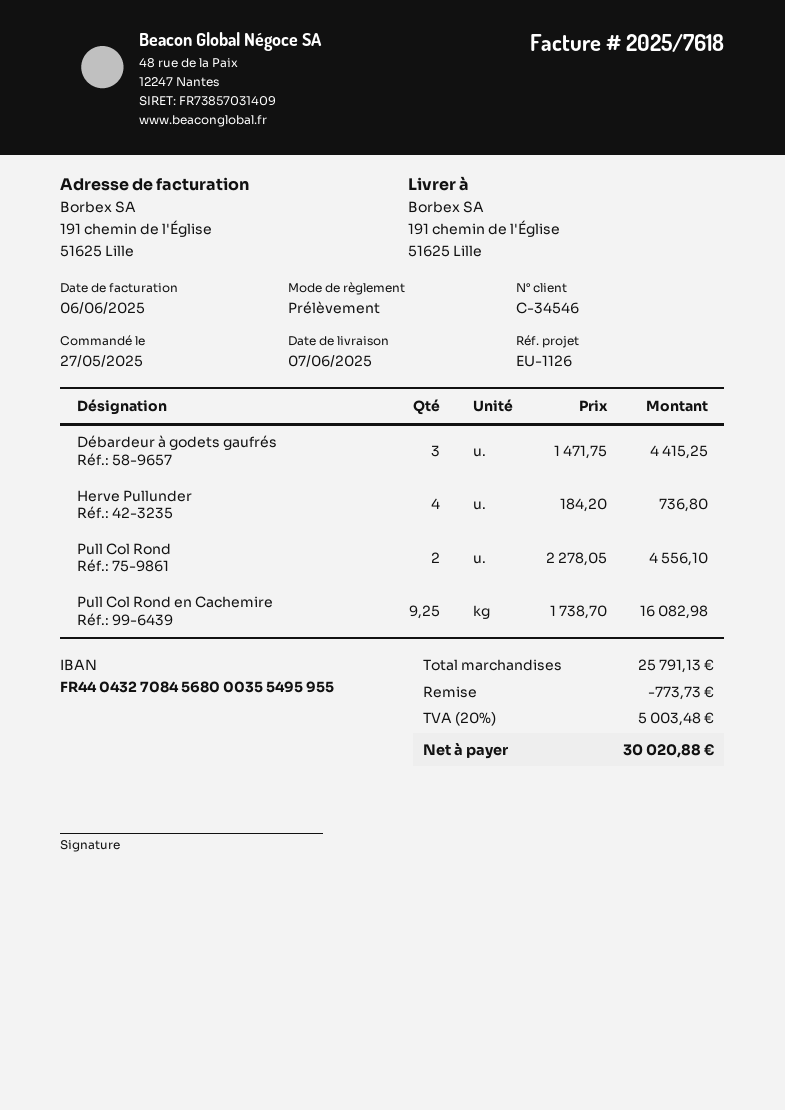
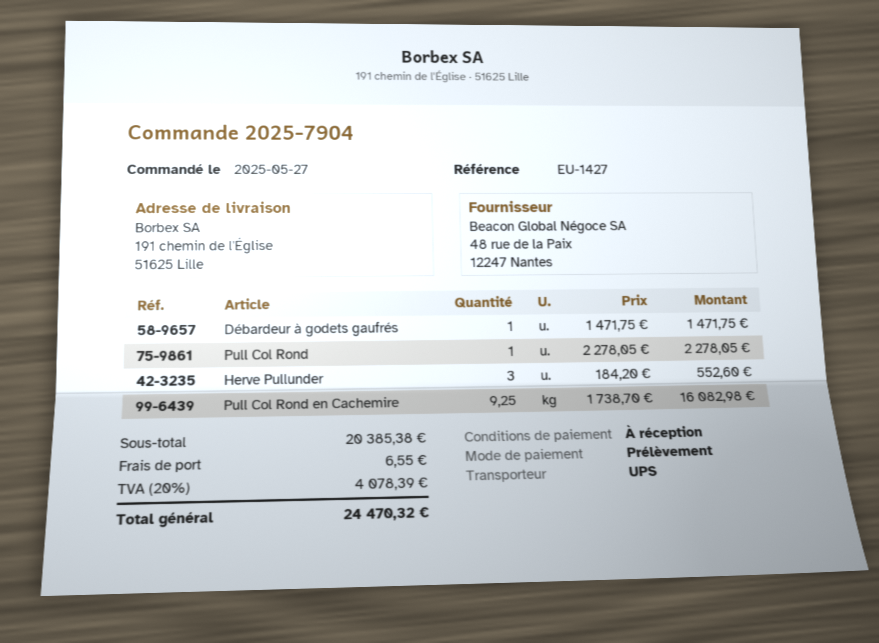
reference: EU-1126 -> EU-1427
Débardeur à godets gaufrés: 3 x 1471.75 = 4415.25 -> 1 x 1471.75 = 1471.75
Herve Pullunder: 4 x 184.20 = 736.80 -> 3 x 184.20 = 552.60
Pull Col Rond: 2 x 2278.05 = 4556.10 -> 1 x 2278.05 = 2278.05
subtotal: 25791.13 -> 20385.38
discount: 773.73 -> none
shipping: none -> 6.55
tax: 20% = 5003.48 -> 20% = 4078.39
total: 30020.88 -> 24470.32

